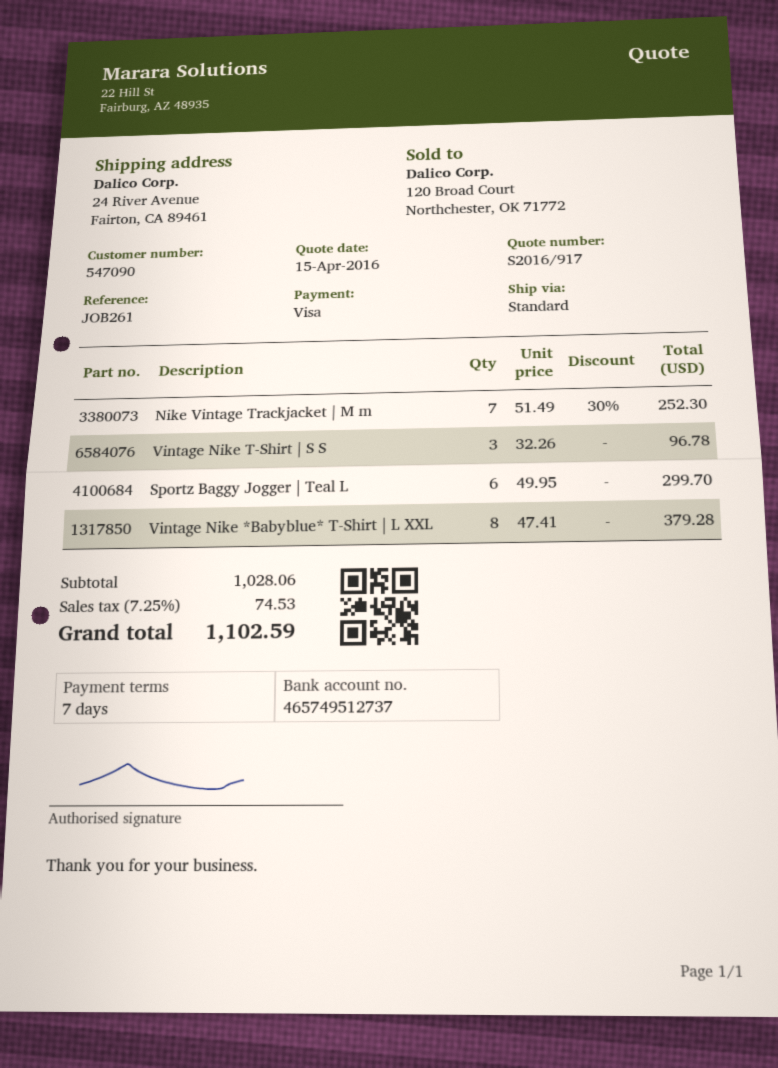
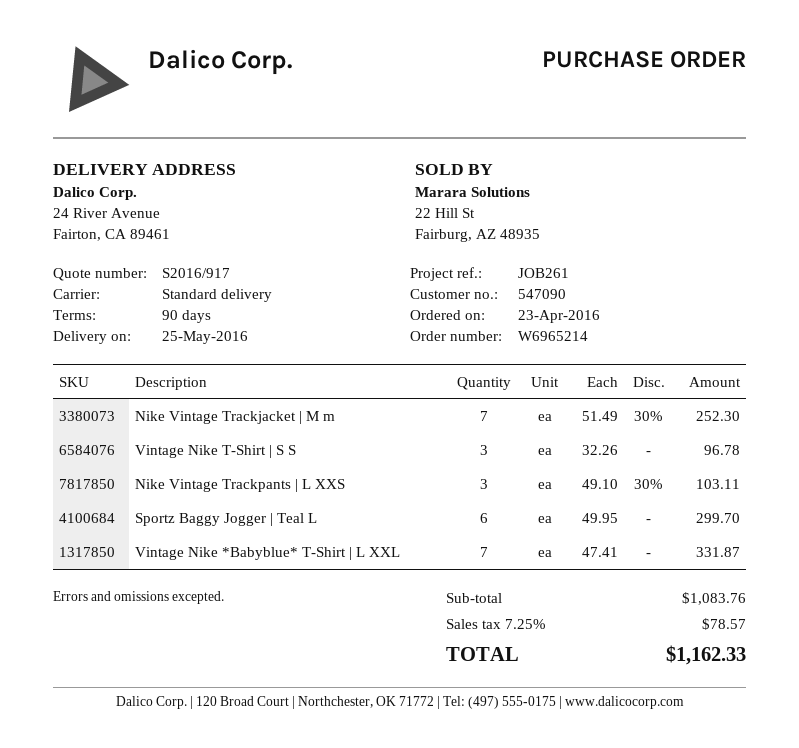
payment terms: 7 days -> 90 days
Vintage Nike *Babyblue* T-Shirt | L XXL: 8 x 47.41 = 379.28 -> 7 x 47.41 = 331.87
Nike Vintage Trackpants | L XXS: none -> 3 x 49.10 - 30% = 103.11
subtotal: 1028.06 -> 1083.76
tax: 7.25% = 74.53 -> 7.25% = 78.57
total: 1102.59 -> 1162.33

